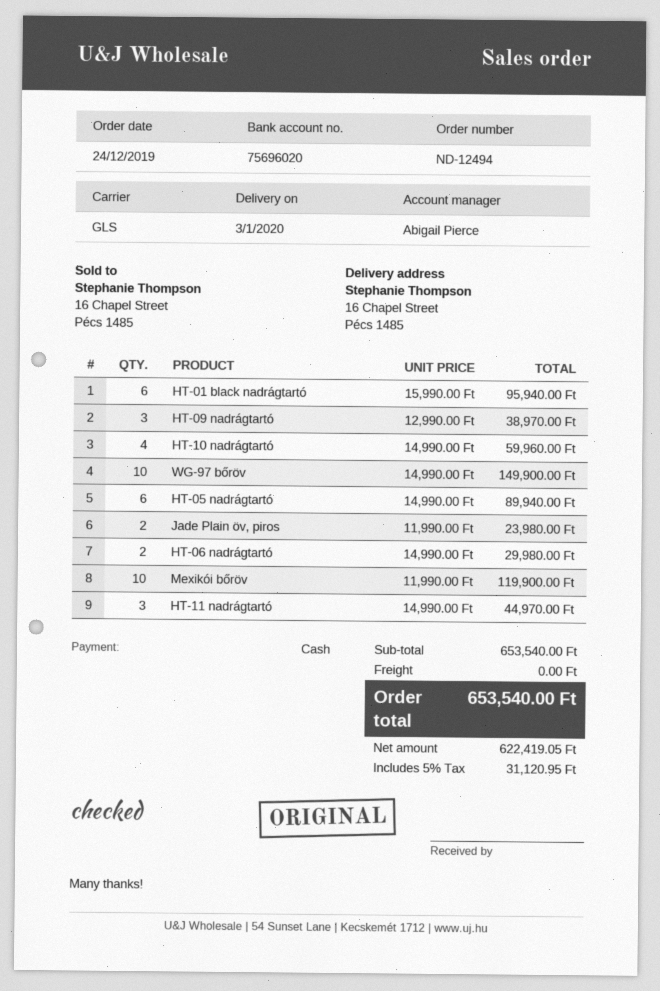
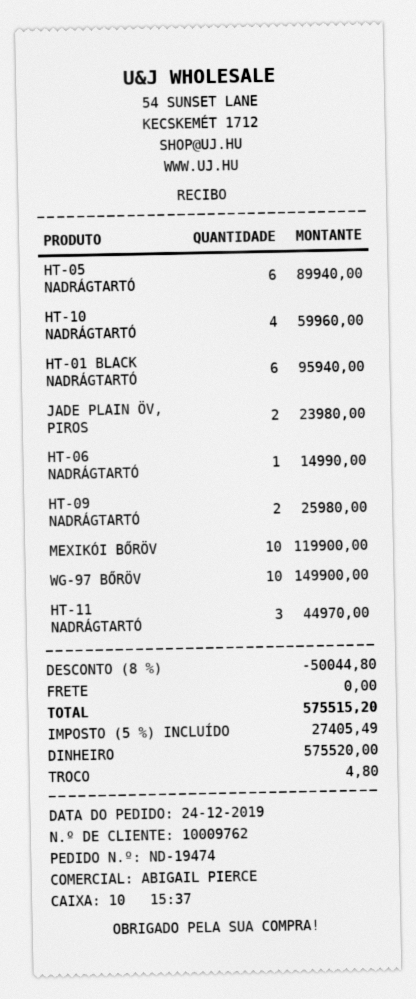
order number: ND-12494 -> ND-19474
HT-09 nadrágtartó: 3 for 38970.00 -> 2 for 25980.00
HT-06 nadrágtartó: 2 for 29980.00 -> 1 for 14990.00
discount: none -> 8% = 50044.80
tax: 5% = 31120.95 -> 5% = 27405.49
total: 653540.00 -> 575515.20

